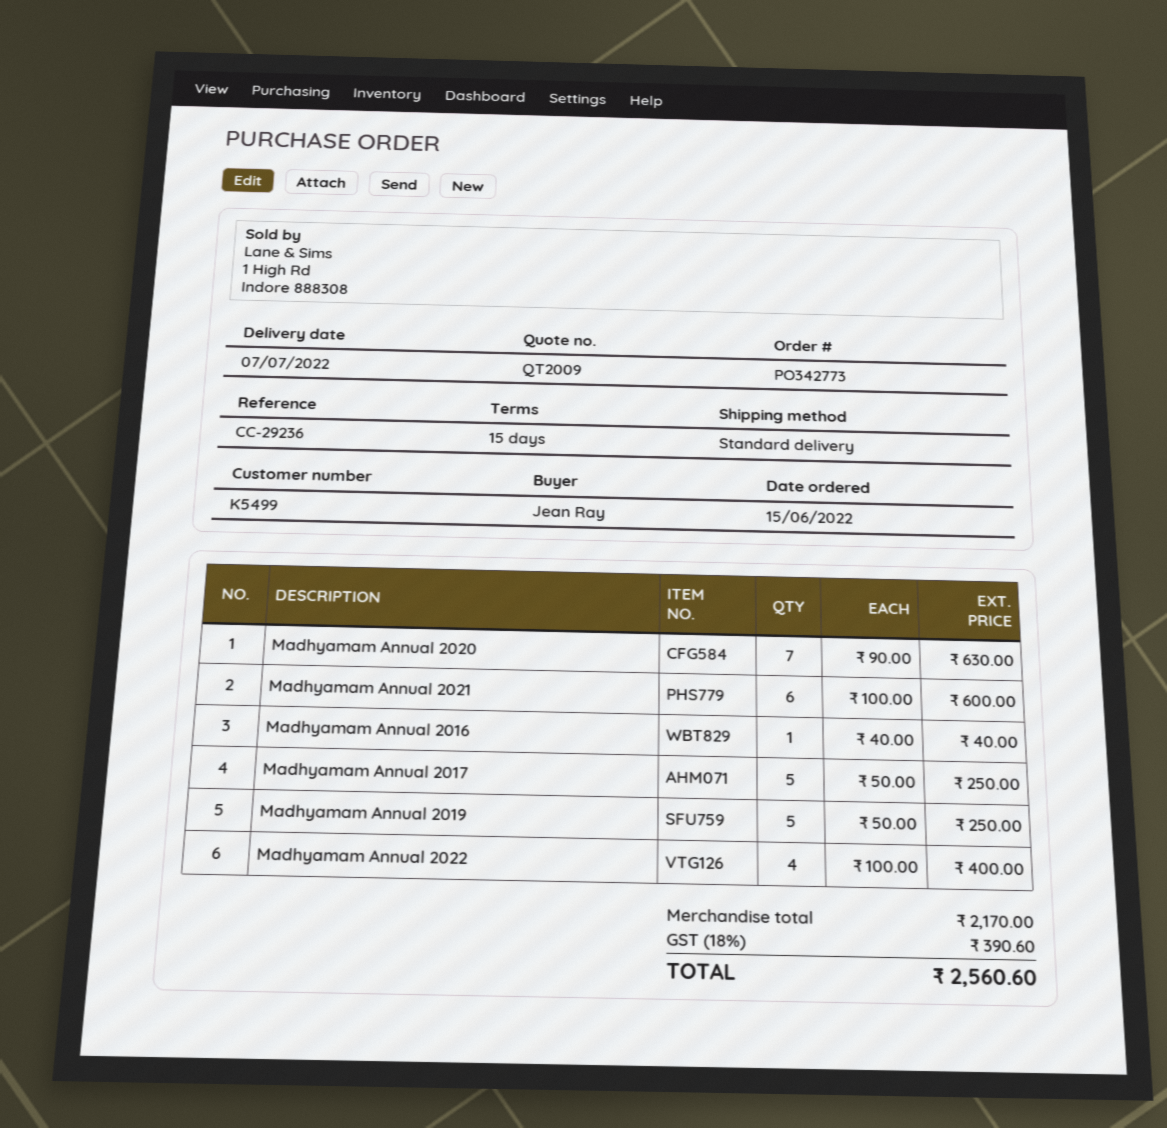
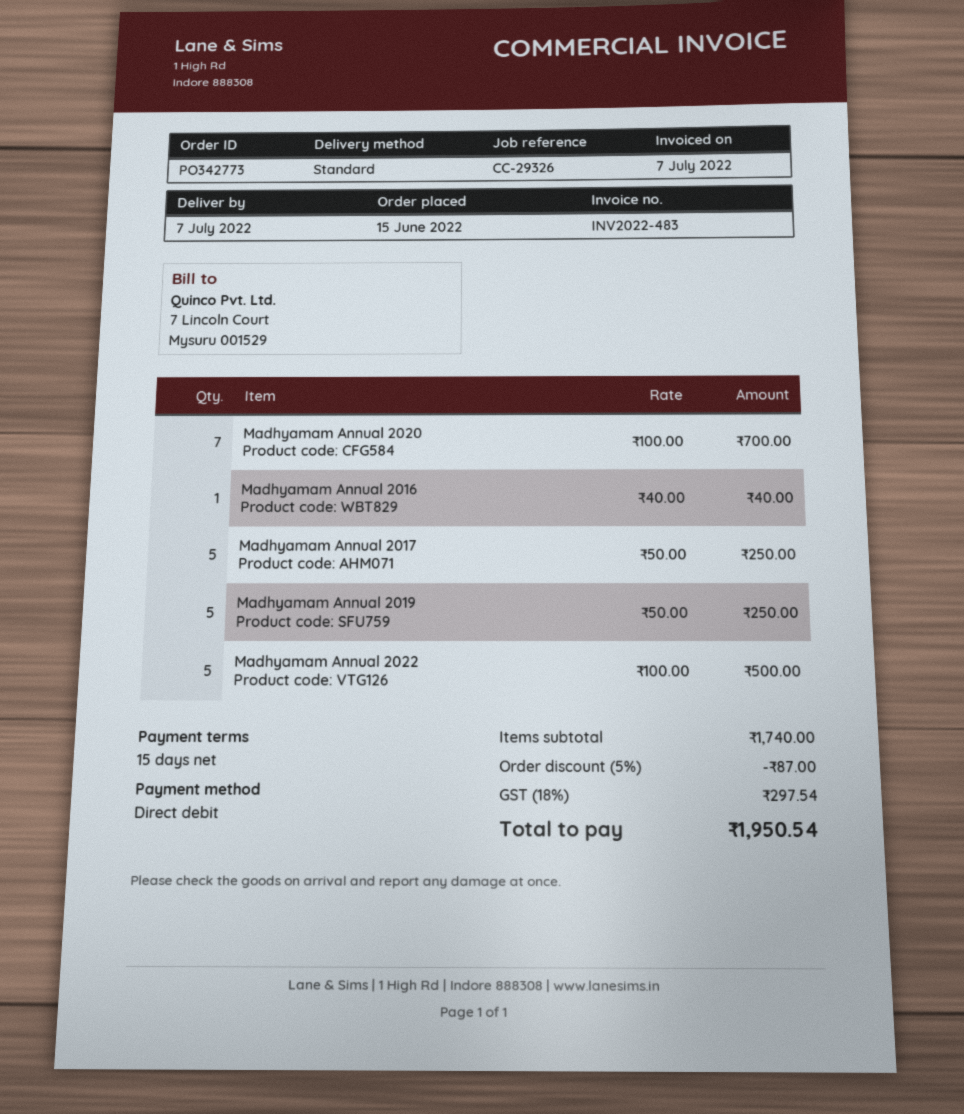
reference: CC-29236 -> CC-29326
Madhyamam Annual 2020: 7 x 90.00 = 630.00 -> 7 x 100.00 = 700.00
Madhyamam Annual 2021: 6 x 100.00 = 600.00 -> none
Madhyamam Annual 2022: 4 x 100.00 = 400.00 -> 5 x 100.00 = 500.00
subtotal: 2170.00 -> 1740.00
discount: none -> 5% = 87.00
tax: 18% = 390.60 -> 18% = 297.54
total: 2560.60 -> 1950.54

